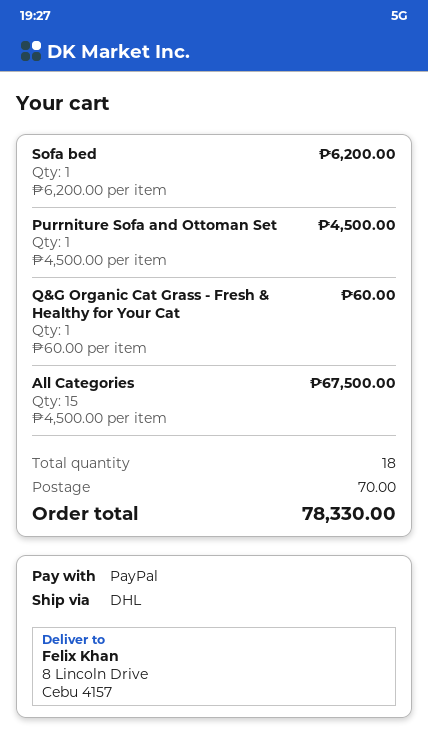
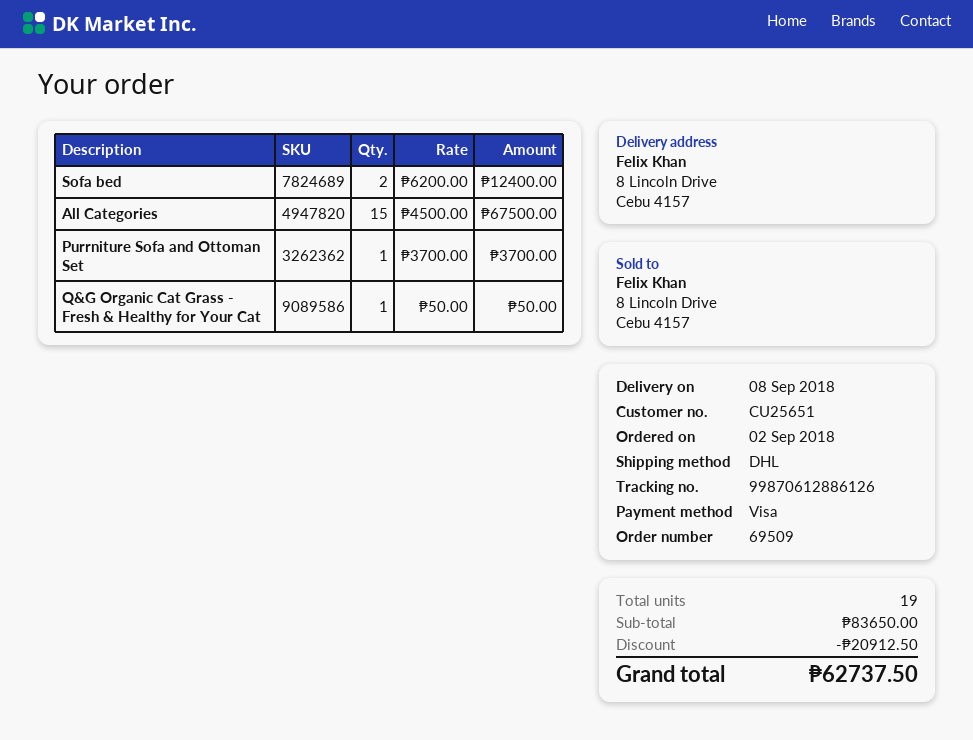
payment method: PayPal -> Visa
Sofa bed: 1 x 6200.00 = 6200.00 -> 2 x 6200.00 = 12400.00
Purrniture Sofa and Ottoman Set: 1 x 4500.00 = 4500.00 -> 1 x 3700.00 = 3700.00
Q&G Organic Cat Grass - Fresh & Healthy for Your Cat: 1 x 60.00 = 60.00 -> 1 x 50.00 = 50.00
total quantity: 18 -> 19
discount: none -> 20912.50
shipping: 70.00 -> none
total: 78330.00 -> 62737.50

